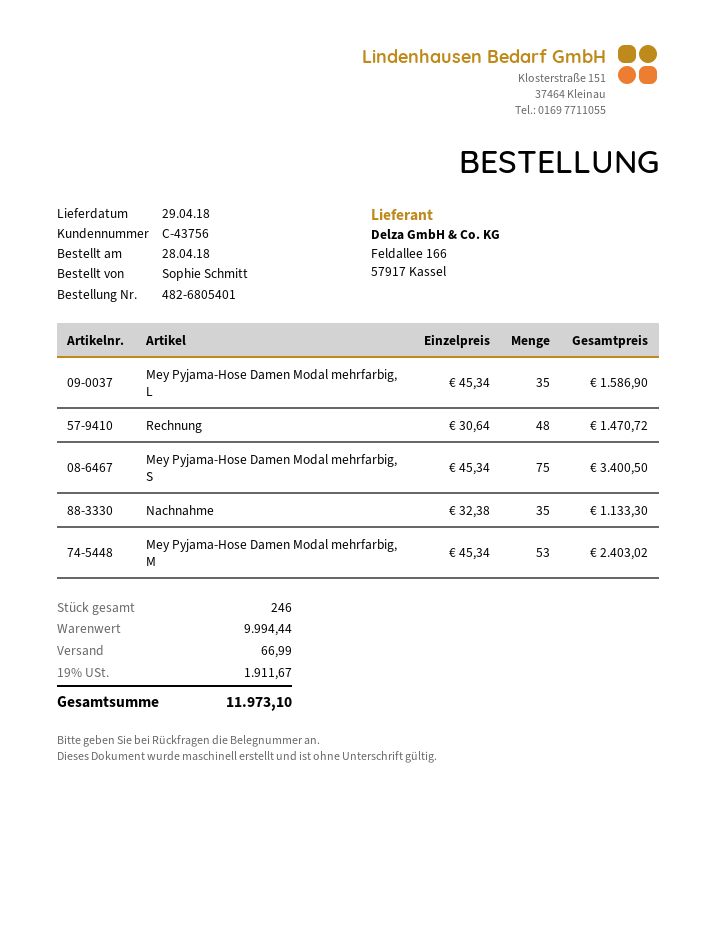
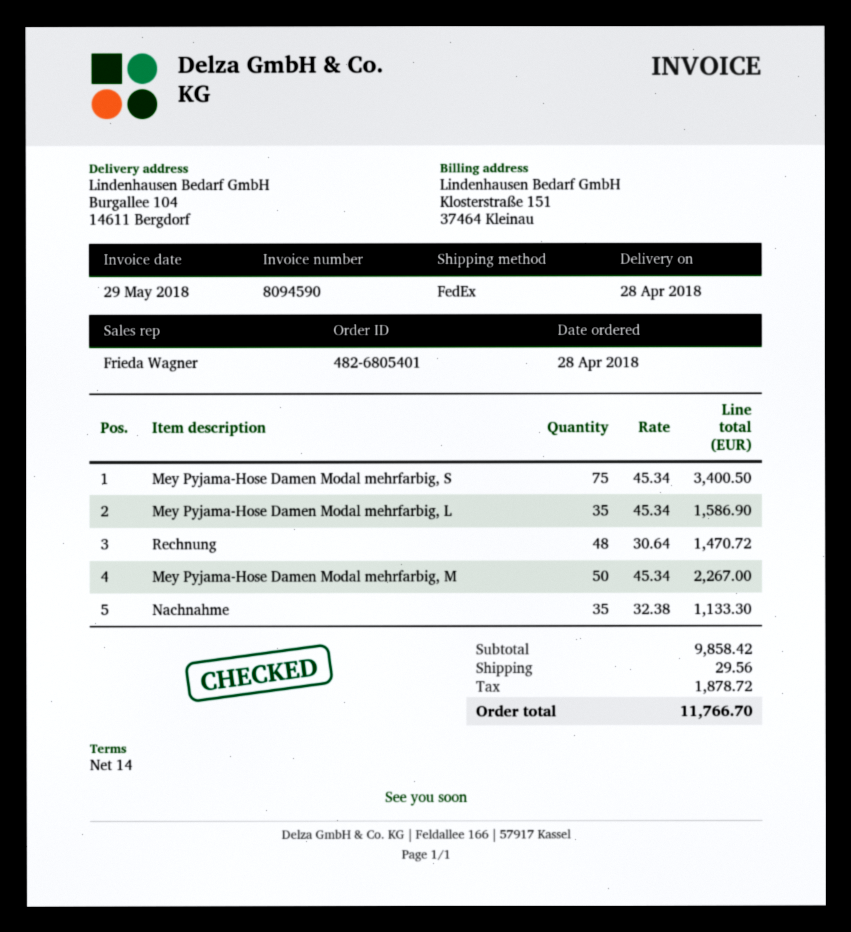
delivery date: 2018-04-29 -> 2018-04-28
Mey Pyjama-Hose Damen Modal mehrfarbig, M: 53 x 45.34 = 2403.02 -> 50 x 45.34 = 2267.00
subtotal: 9994.44 -> 9858.42
shipping: 66.99 -> 29.56
tax: 1911.67 -> 1878.72
total: 11973.10 -> 11766.70

